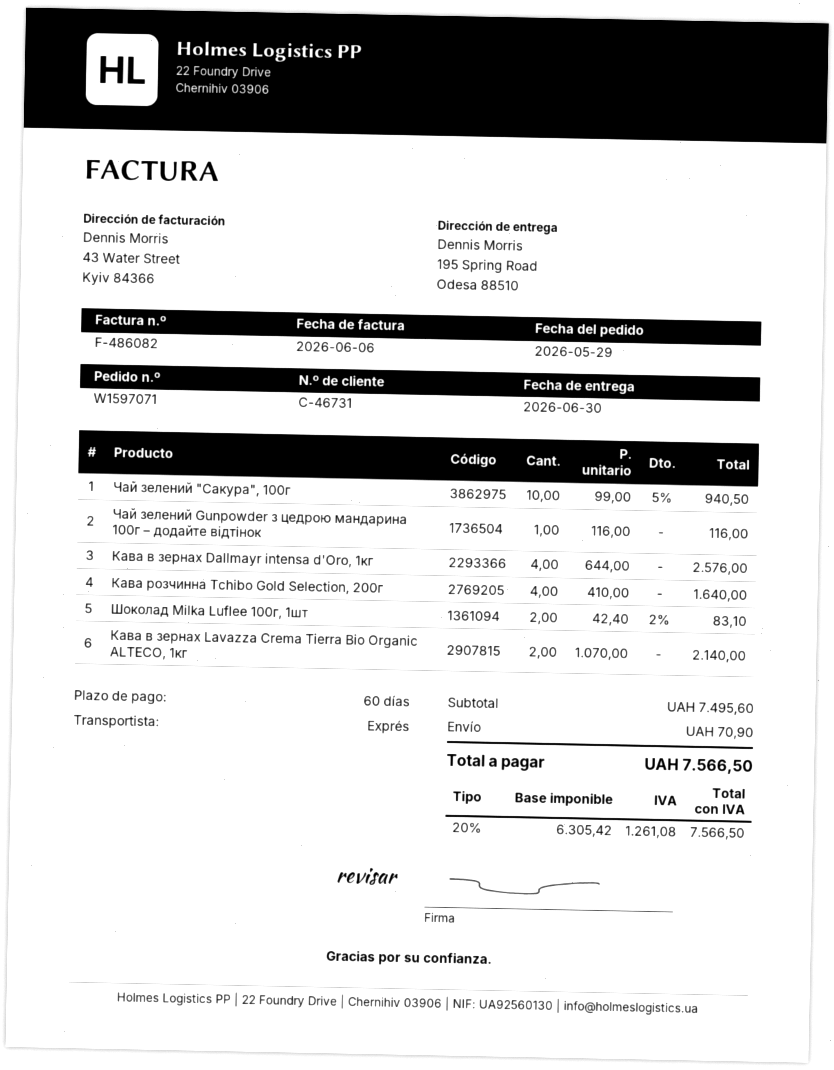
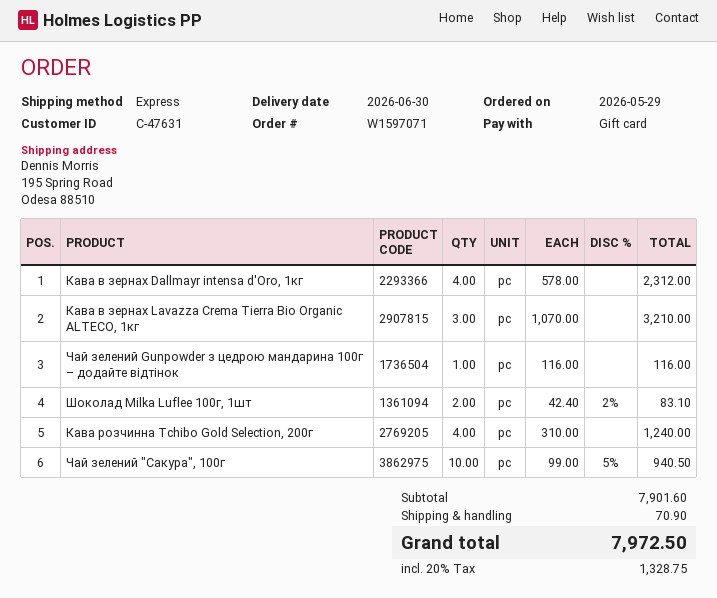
customer number: C-46731 -> C-47631
Кава в зернах Dallmayr intensa d'Oro, 1кг: 4 x 644.00 = 2576.00 -> 4 x 578.00 = 2312.00
Кава розчинна Tchibo Gold Selection, 200г: 4 x 410.00 = 1640.00 -> 4 x 310.00 = 1240.00
Кава в зернах Lavazza Crema Tierra Bio Organic ALTECO, 1кг: 2 x 1070.00 = 2140.00 -> 3 x 1070.00 = 3210.00
subtotal: 7495.60 -> 7901.60
tax: 20% = 1261.08 -> 20% = 1328.75
total: 7566.50 -> 7972.50

